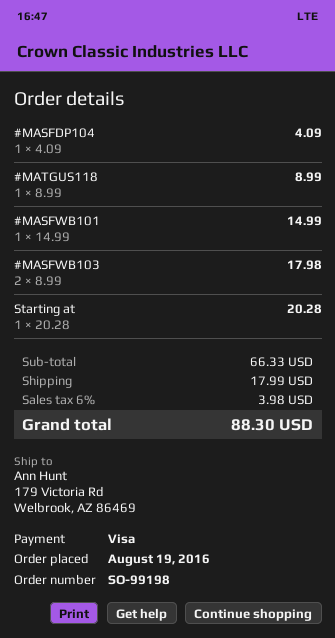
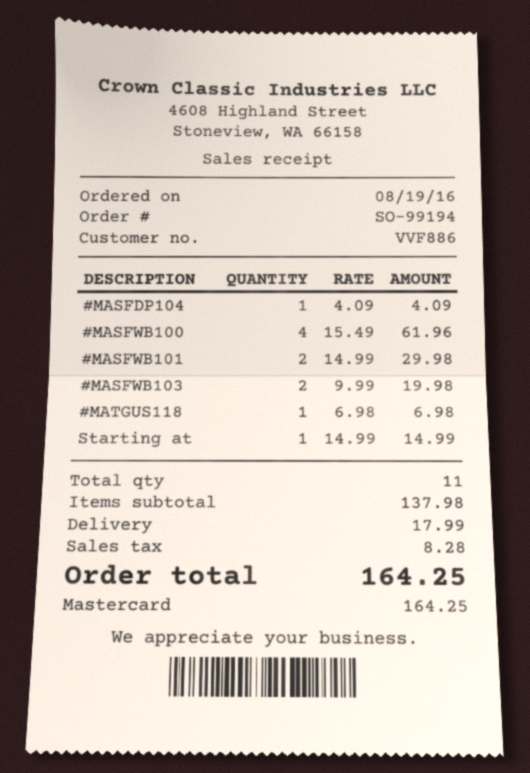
order number: SO-99198 -> SO-99194
payment method: Visa -> Mastercard
#MATGUS118: 1 x 8.99 = 8.99 -> 1 x 6.98 = 6.98
#MASFWB101: 1 x 14.99 = 14.99 -> 2 x 14.99 = 29.98
#MASFWB103: 2 x 8.99 = 17.98 -> 2 x 9.99 = 19.98
Starting at: 1 x 20.28 = 20.28 -> 1 x 14.99 = 14.99
#MASFWB100: none -> 4 x 15.49 = 61.96
subtotal: 66.33 -> 137.98
tax: 3.98 -> 8.28
total: 88.30 -> 164.25

